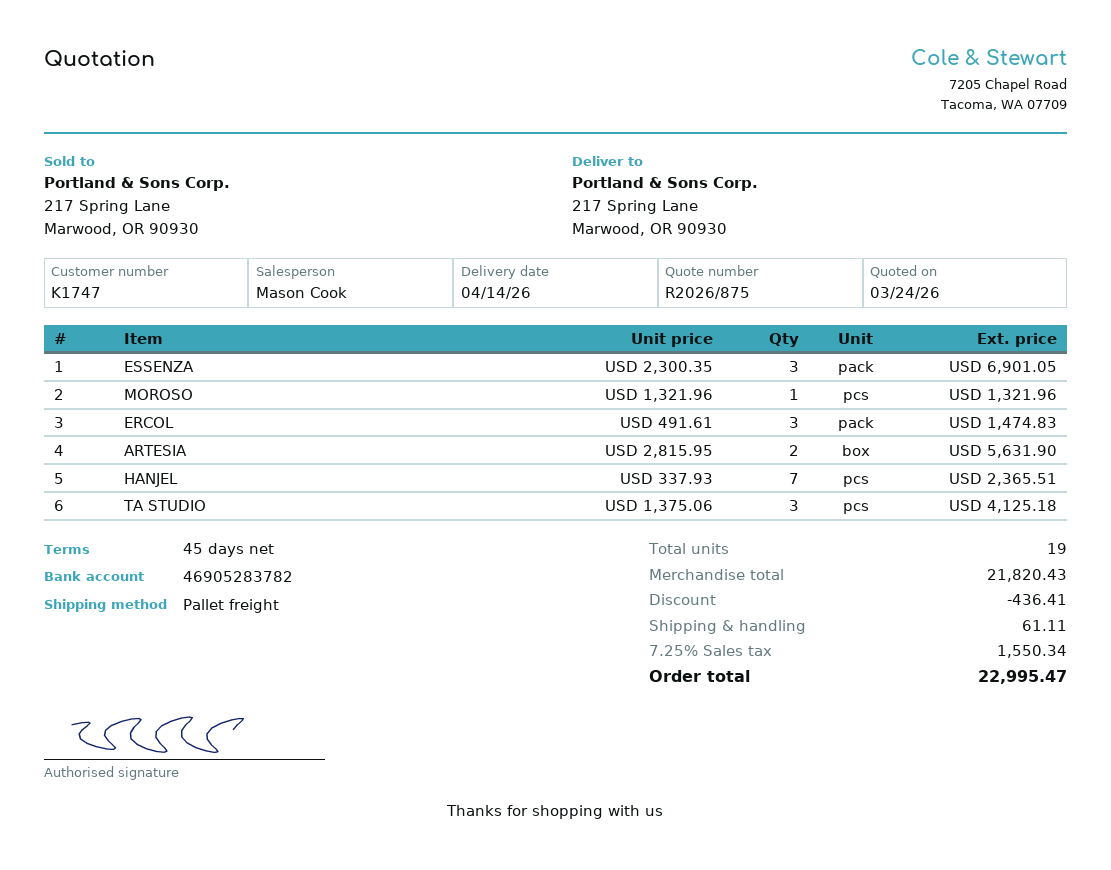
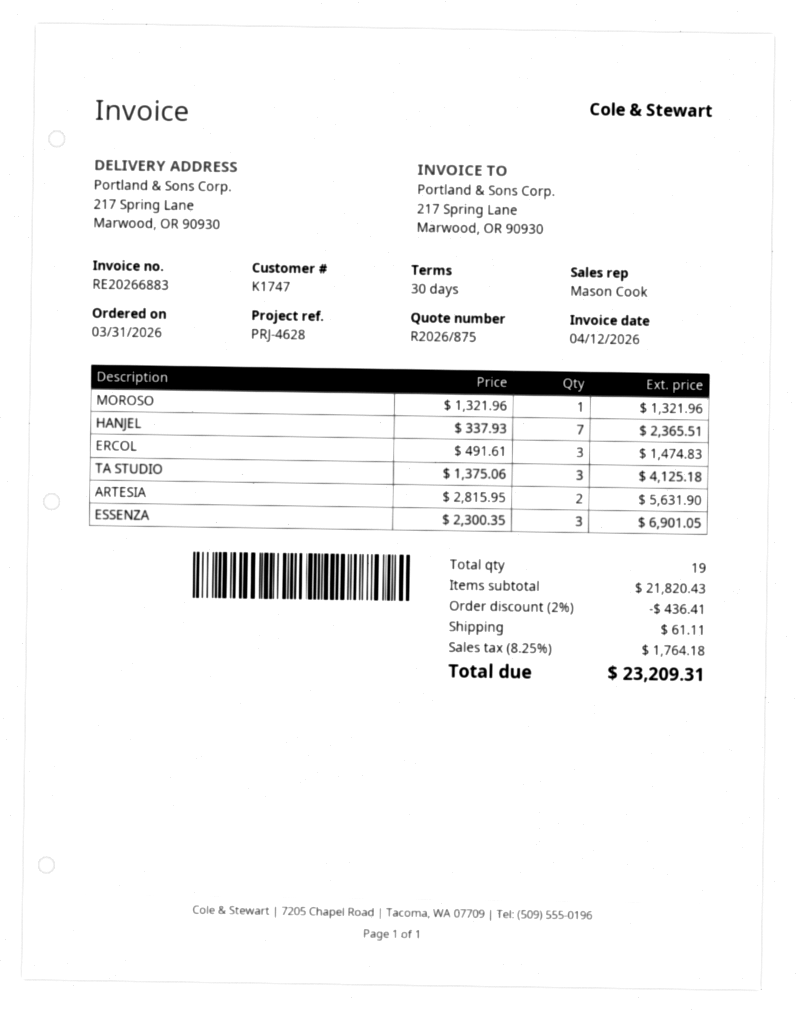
payment terms: 45 days -> 30 days
tax: 7.25% = 1550.34 -> 8.25% = 1764.18
total: 22995.47 -> 23209.31

